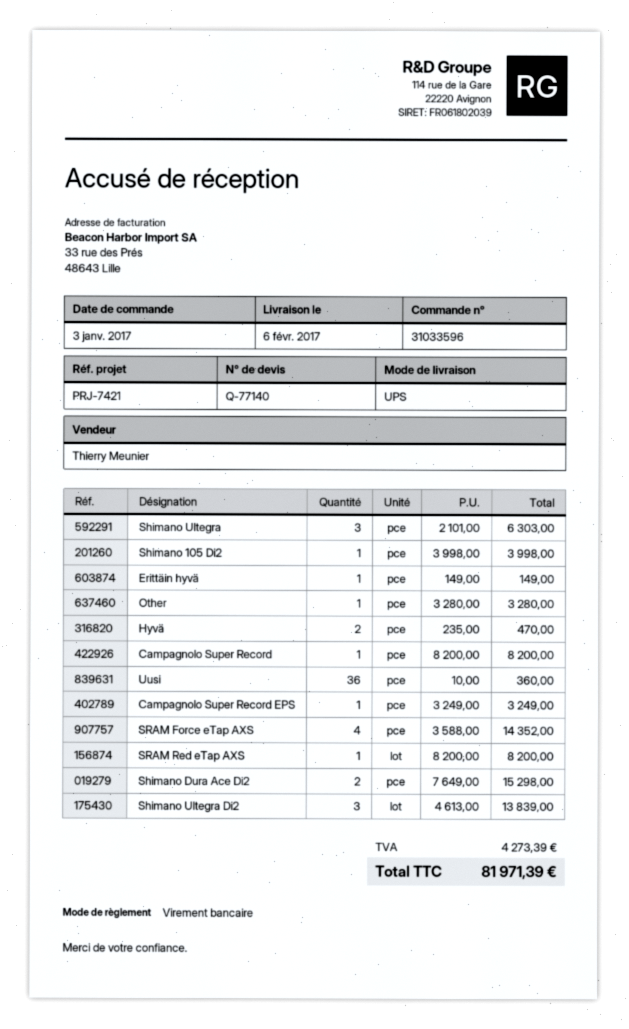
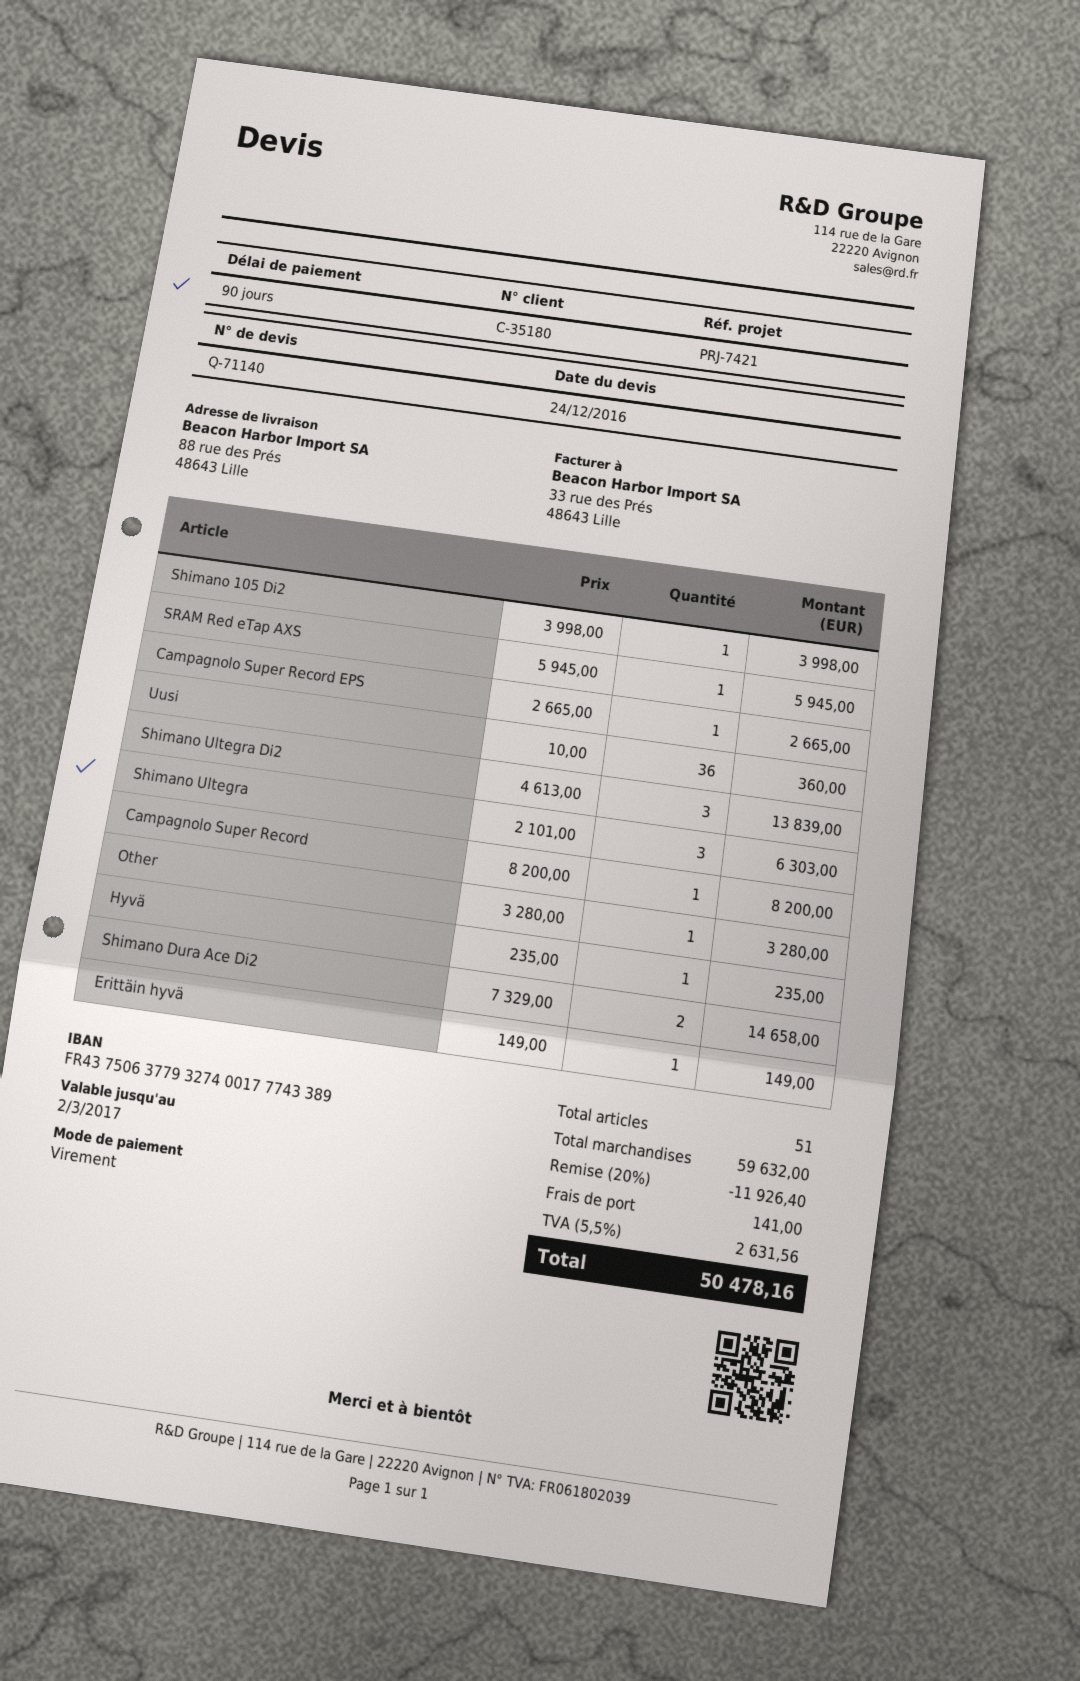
quote number: Q-77140 -> Q-71140
Hyvä: 2 x 235.00 = 470.00 -> 1 x 235.00 = 235.00
Campagnolo Super Record EPS: 1 x 3249.00 = 3249.00 -> 1 x 2665.00 = 2665.00
SRAM Force eTap AXS: 4 x 3588.00 = 14352.00 -> none
SRAM Red eTap AXS: 1 x 8200.00 = 8200.00 -> 1 x 5945.00 = 5945.00
Shimano Dura Ace Di2: 2 x 7649.00 = 15298.00 -> 2 x 7329.00 = 14658.00
discount: none -> 20% = 11926.40
shipping: none -> 141.00
tax: 4273.39 -> 2631.56
total: 81971.39 -> 50478.16

